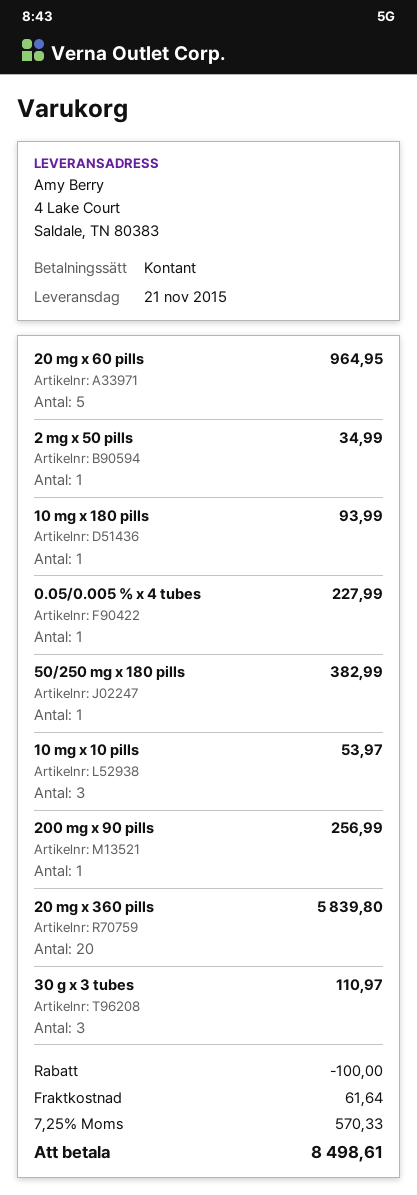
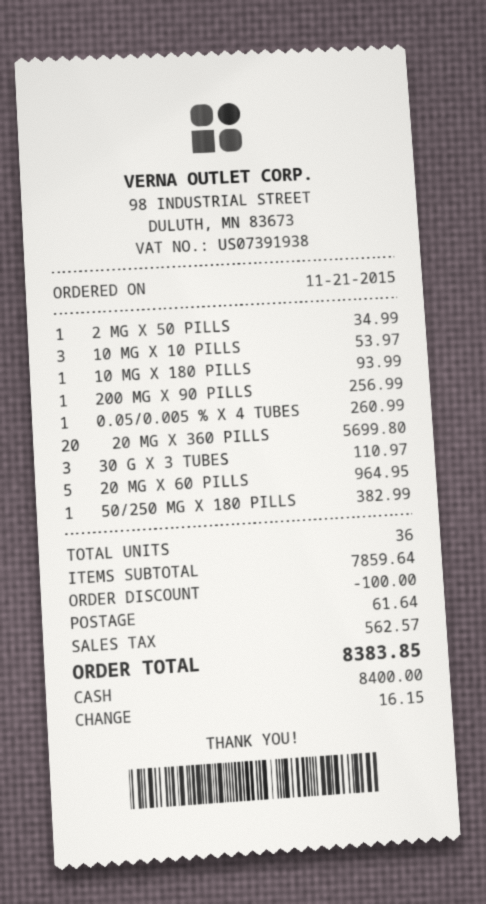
0.05/0.005 % x 4 tubes: 1 for 227.99 -> 1 for 260.99
20 mg x 360 pills: 20 for 5839.80 -> 20 for 5699.80
tax: 570.33 -> 562.57
total: 8498.61 -> 8383.85

